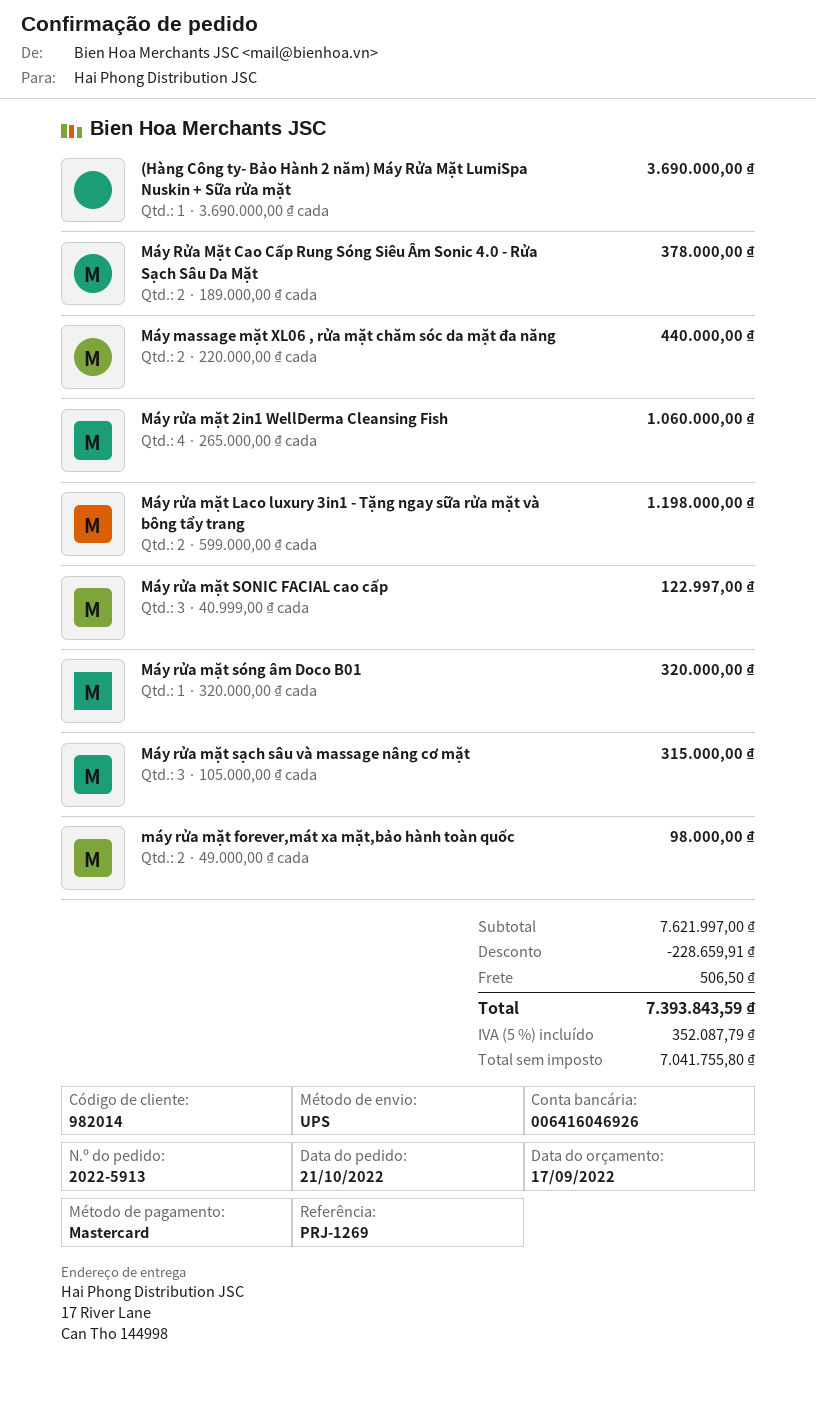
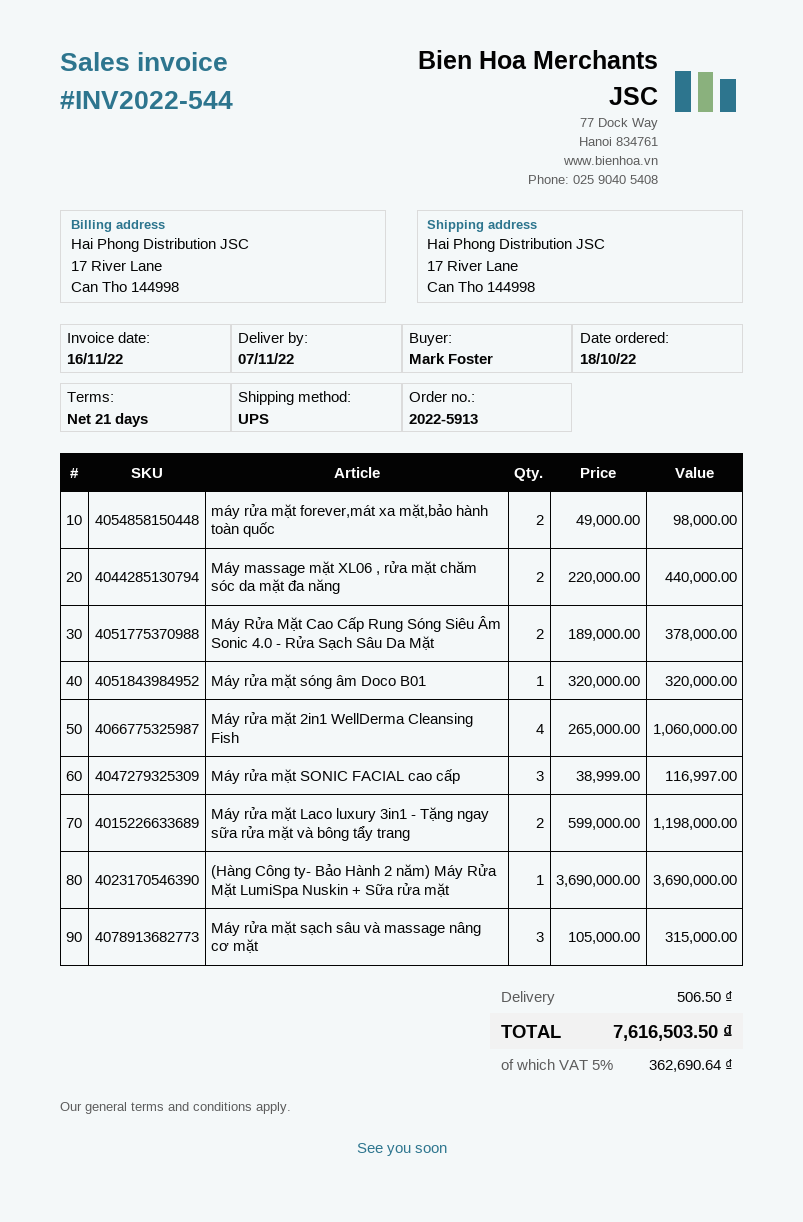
order date: 2022-10-21 -> 2022-10-18
Máy rửa mặt SONIC FACIAL cao cấp: 3 x 40999.00 = 122997.00 -> 3 x 38999.00 = 116997.00
discount: 228659.91 -> none
tax: 5% = 352087.79 -> 5% = 362690.64
total: 7393843.59 -> 7616503.50

